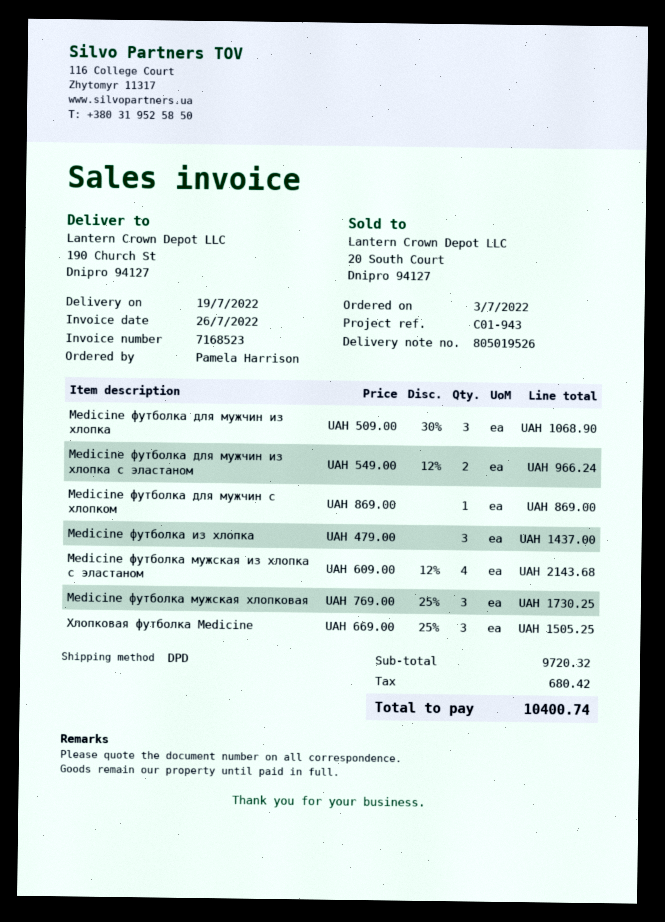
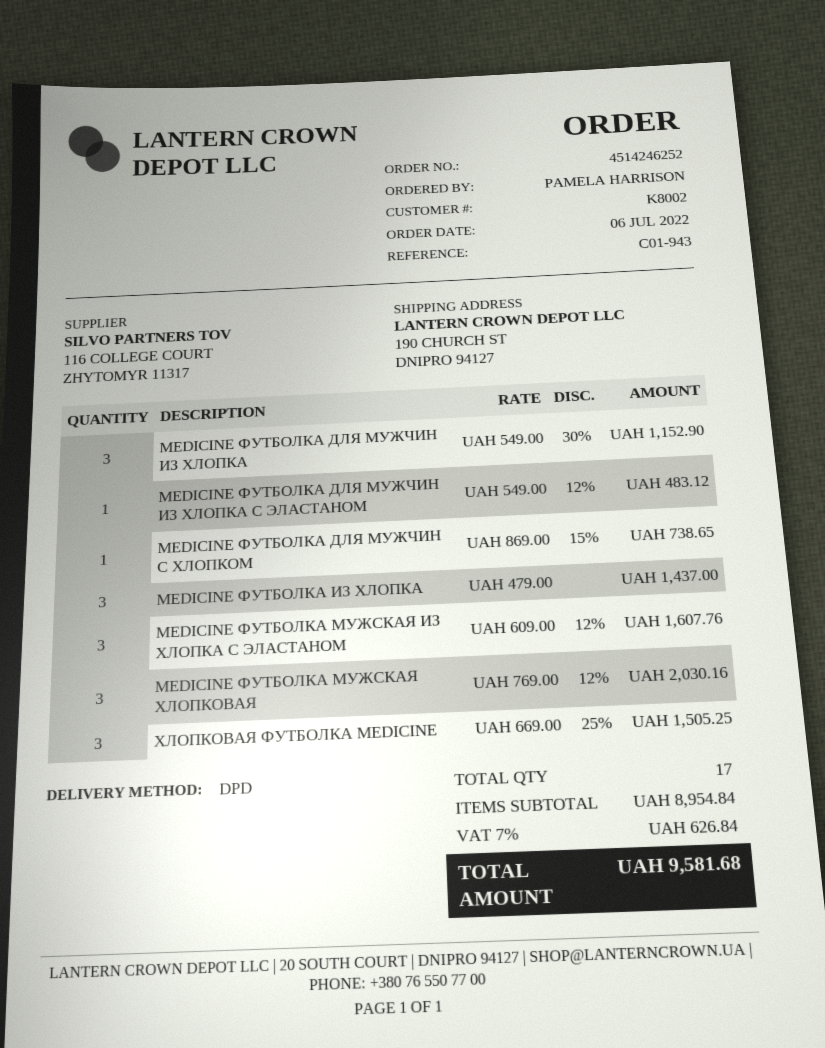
order date: 2022-07-03 -> 2022-07-06
Medicine футболка для мужчин из хлопка: 3 x 509.00 - 30% = 1068.90 -> 3 x 549.00 - 30% = 1152.90
Medicine футболка для мужчин из хлопка с эластаном: 2 x 549.00 - 12% = 966.24 -> 1 x 549.00 - 12% = 483.12
Medicine футболка для мужчин с хлопком: 1 x 869.00 = 869.00 -> 1 x 869.00 - 15% = 738.65
Medicine футболка мужская из хлопка с эластаном: 4 x 609.00 - 12% = 2143.68 -> 3 x 609.00 - 12% = 1607.76
Medicine футболка мужская хлопковая: 3 x 769.00 - 25% = 1730.25 -> 3 x 769.00 - 12% = 2030.16
subtotal: 9720.32 -> 8954.84
tax: 680.42 -> 626.84
total: 10400.74 -> 9581.68

